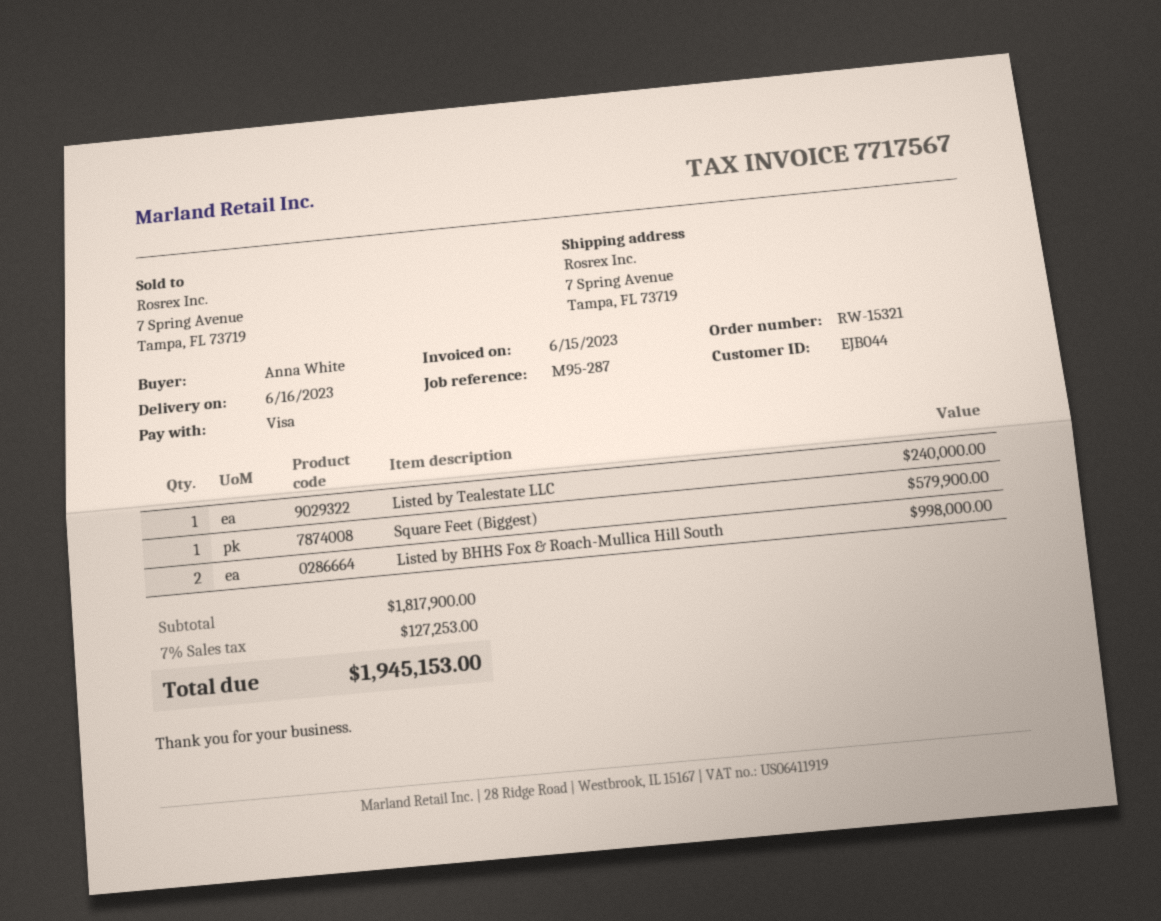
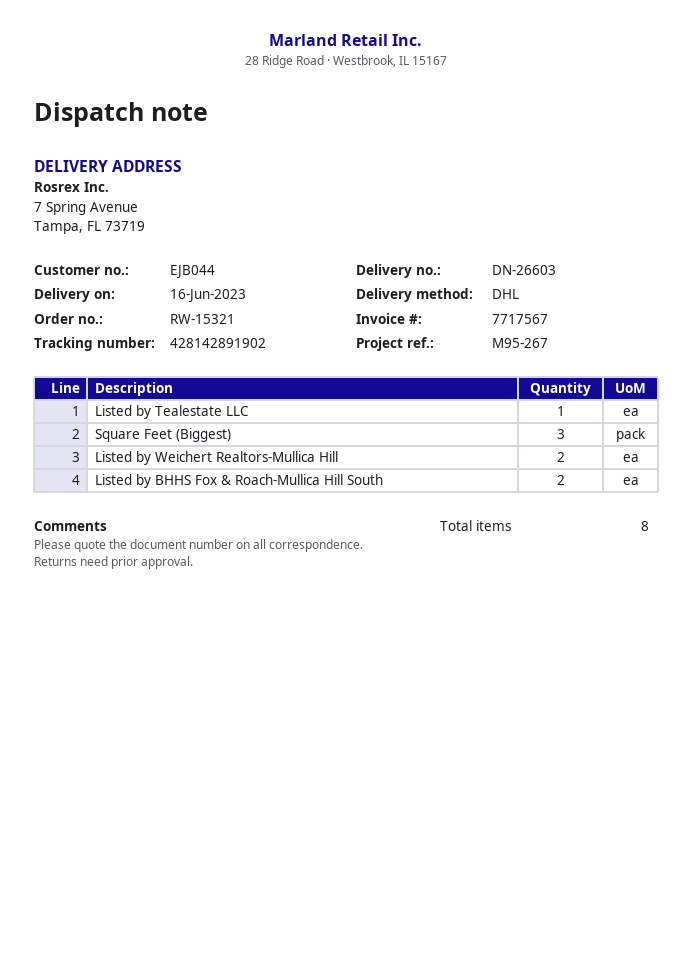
reference: M95-287 -> M95-267
Square Feet (Biggest): 1 -> 3
Listed by Weichert Realtors-Mullica Hill: none -> 2

